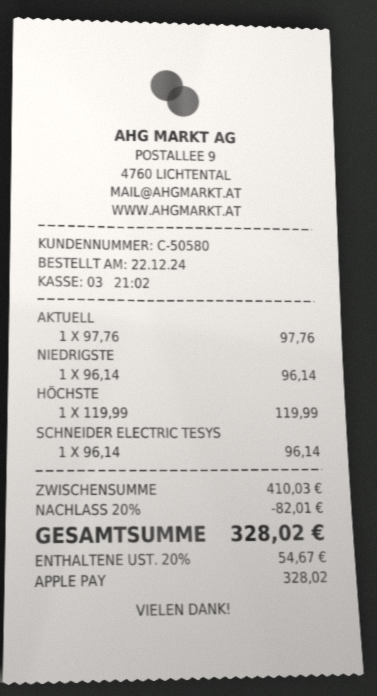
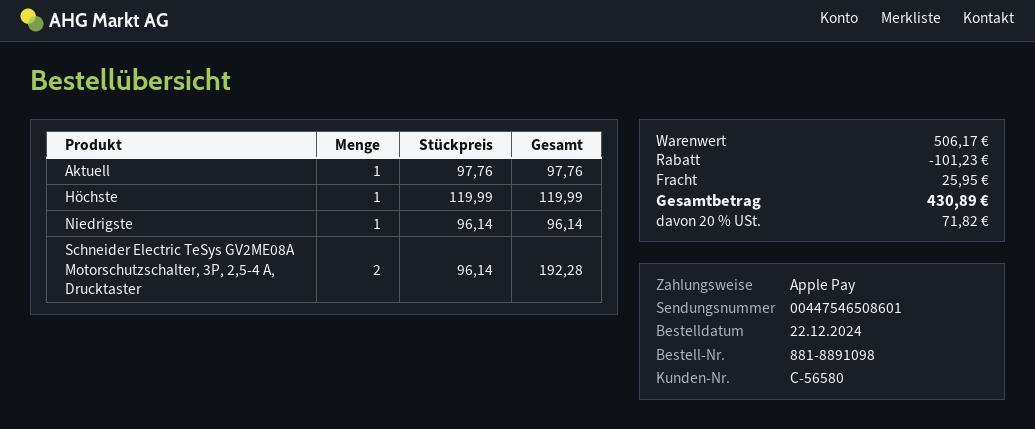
customer number: C-50580 -> C-56580
SCHNEIDER ELECTRIC TESYS: 1 x 96.14 = 96.14 -> 2 x 96.14 = 192.28
subtotal: 410.03 -> 506.17
discount: 82.01 -> 101.23
shipping: none -> 25.95
tax: 20% = 54.67 -> 20% = 71.82
total: 328.02 -> 430.89

